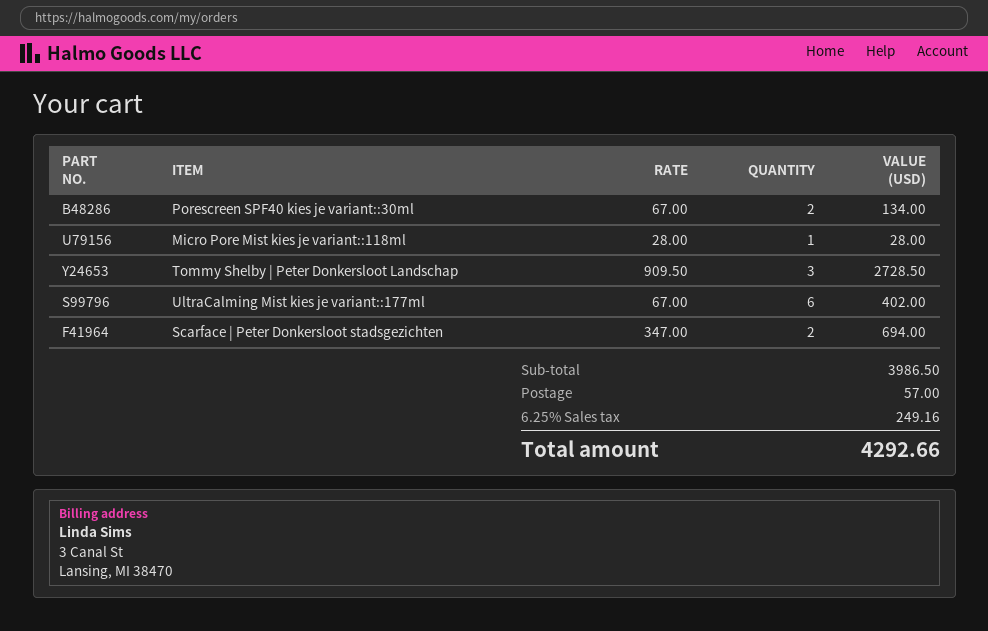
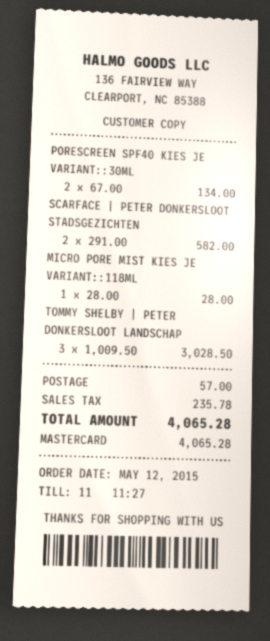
Tommy Shelby | Peter Donkersloot Landschap: 3 x 909.50 = 2728.50 -> 3 x 1009.50 = 3028.50
UltraCalming Mist kies je variant::177ml: 6 x 67.00 = 402.00 -> none
Scarface | Peter Donkersloot stadsgezichten: 2 x 347.00 = 694.00 -> 2 x 291.00 = 582.00
tax: 249.16 -> 235.78
total: 4292.66 -> 4065.28

